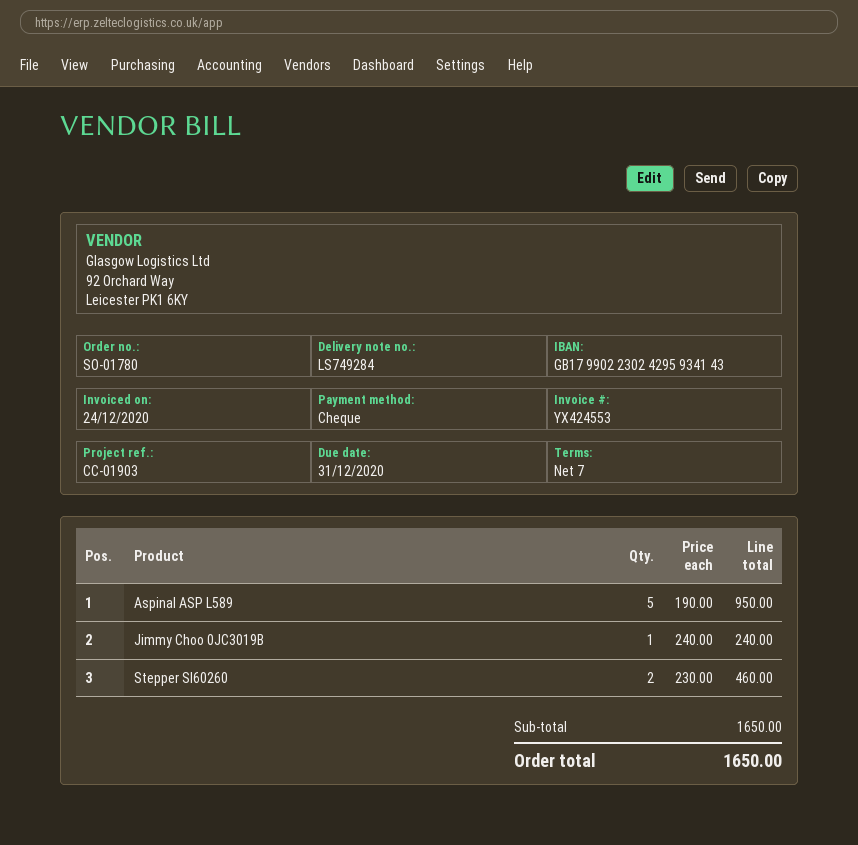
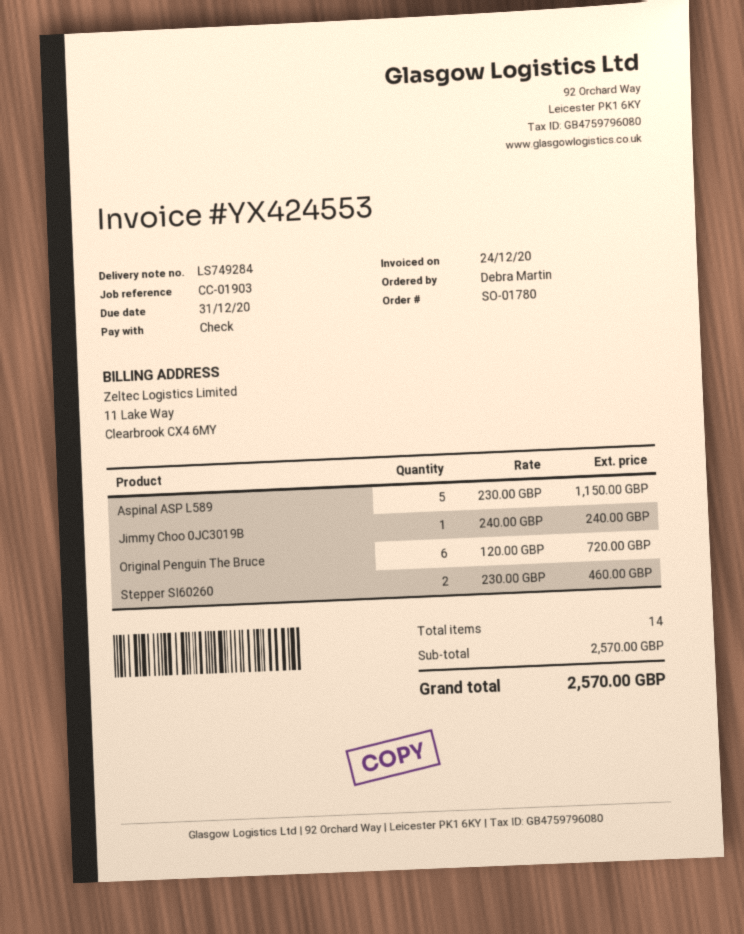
Aspinal ASP L589: 5 x 190.00 = 950.00 -> 5 x 230.00 = 1150.00
Original Penguin The Bruce: none -> 6 x 120.00 = 720.00
subtotal: 1650.00 -> 2570.00
total: 1650.00 -> 2570.00

